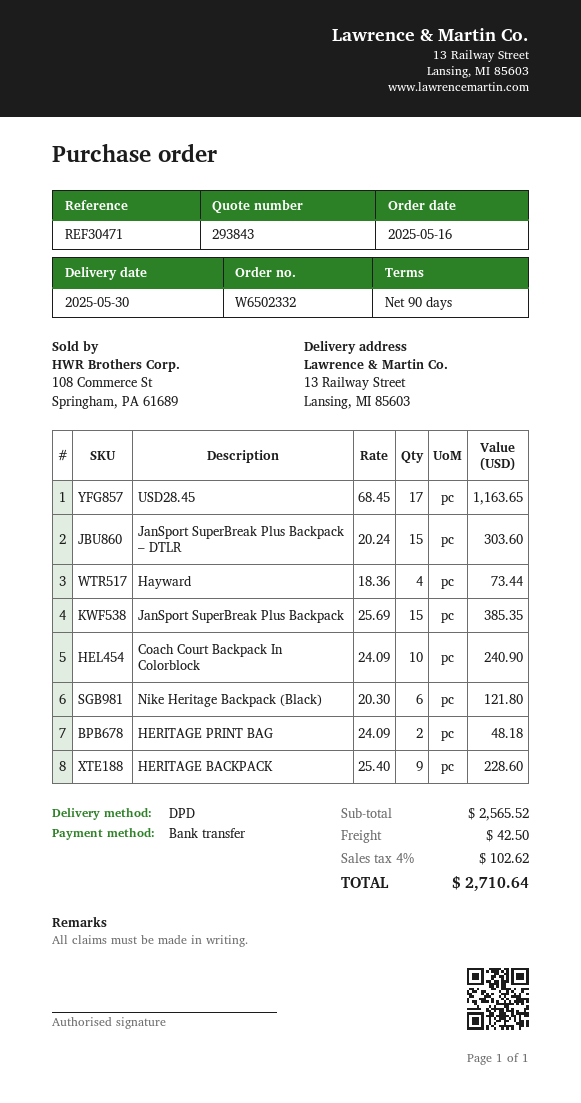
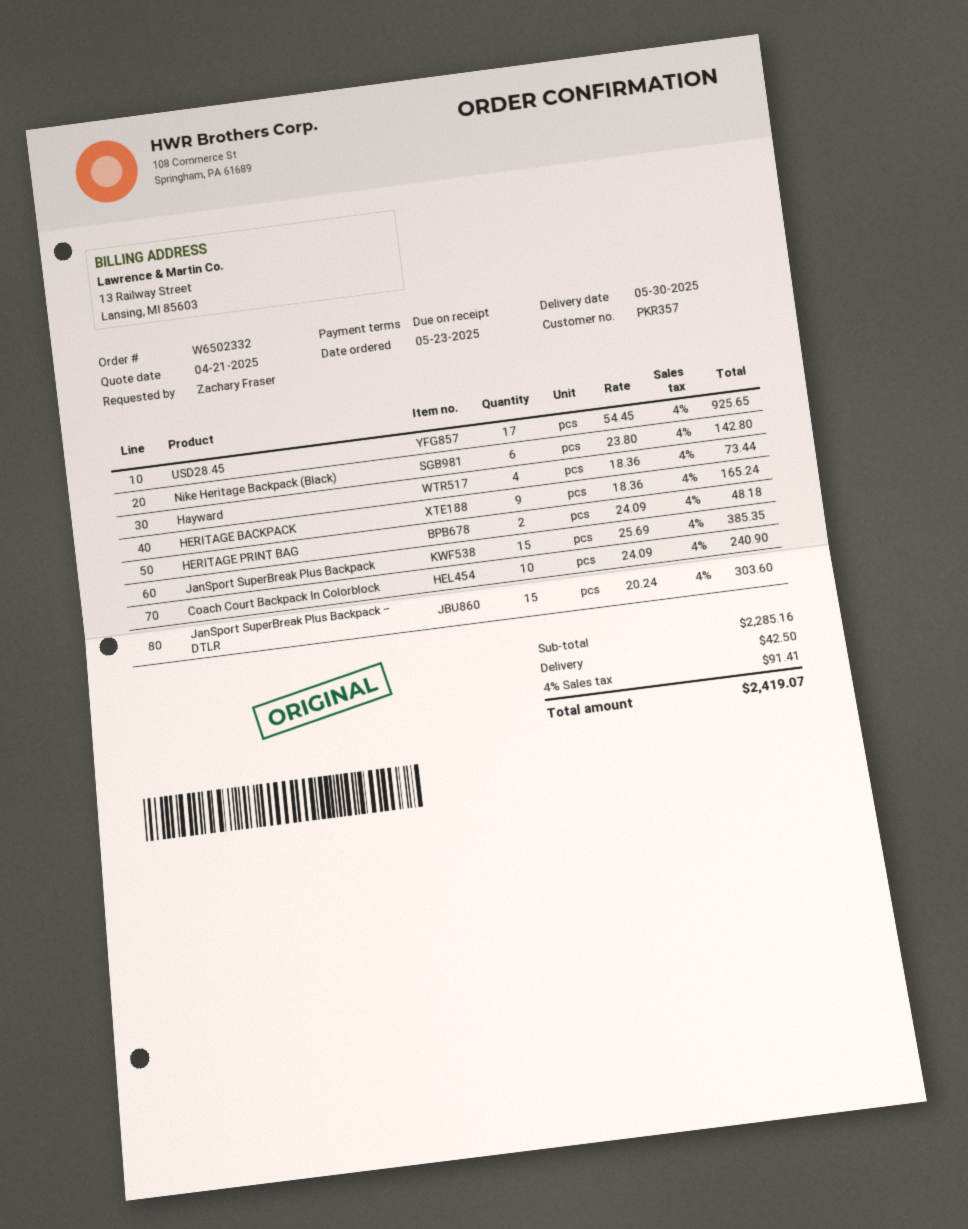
order date: 2025-05-16 -> 2025-05-23
payment terms: 90 days -> on receipt
USD28.45: 17 x 68.45 = 1163.65 -> 17 x 54.45 = 925.65
Nike Heritage Backpack (Black): 6 x 20.30 = 121.80 -> 6 x 23.80 = 142.80
HERITAGE BACKPACK: 9 x 25.40 = 228.60 -> 9 x 18.36 = 165.24
subtotal: 2565.52 -> 2285.16
tax: 4% = 102.62 -> 4% = 91.41
total: 2710.64 -> 2419.07

